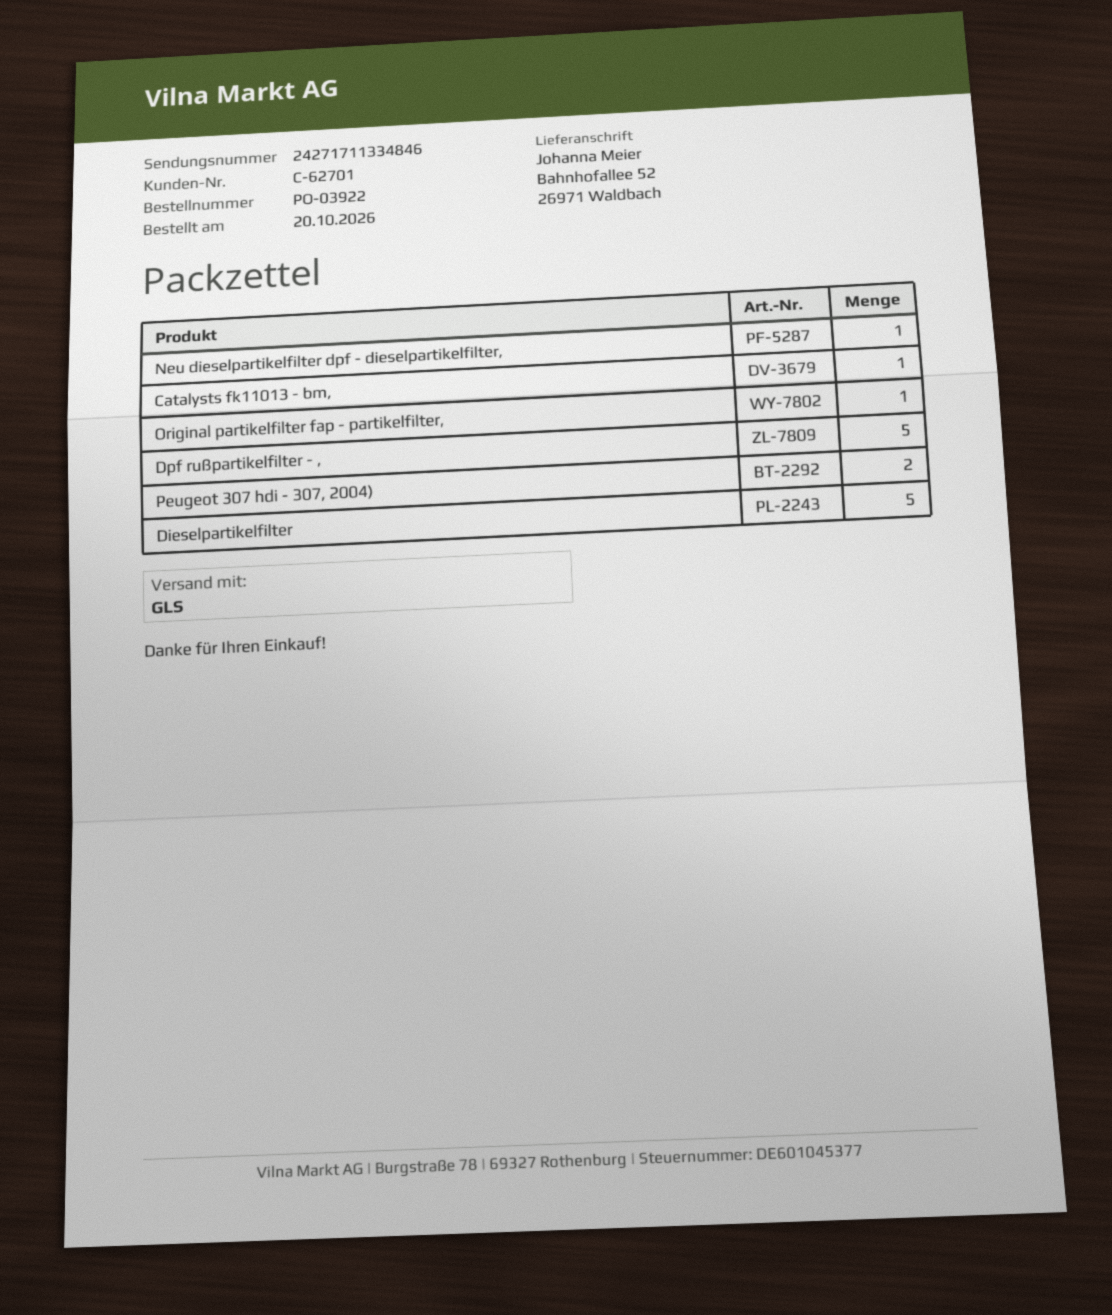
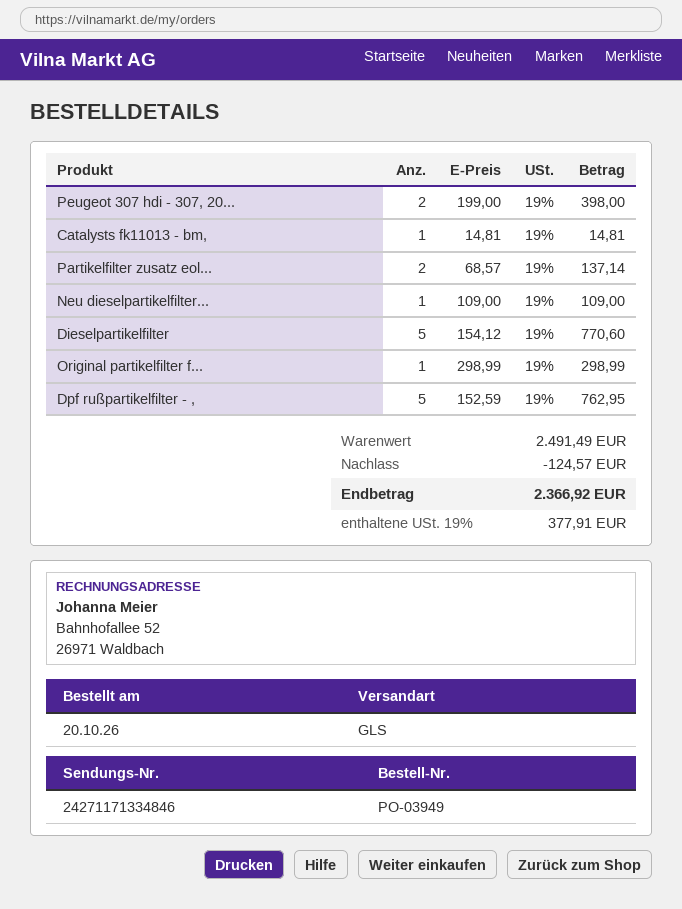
order number: PO-03922 -> PO-03949
tracking number: 24271711334846 -> 24271171334846
Partikelfilter zusatz eol...: none -> 2

